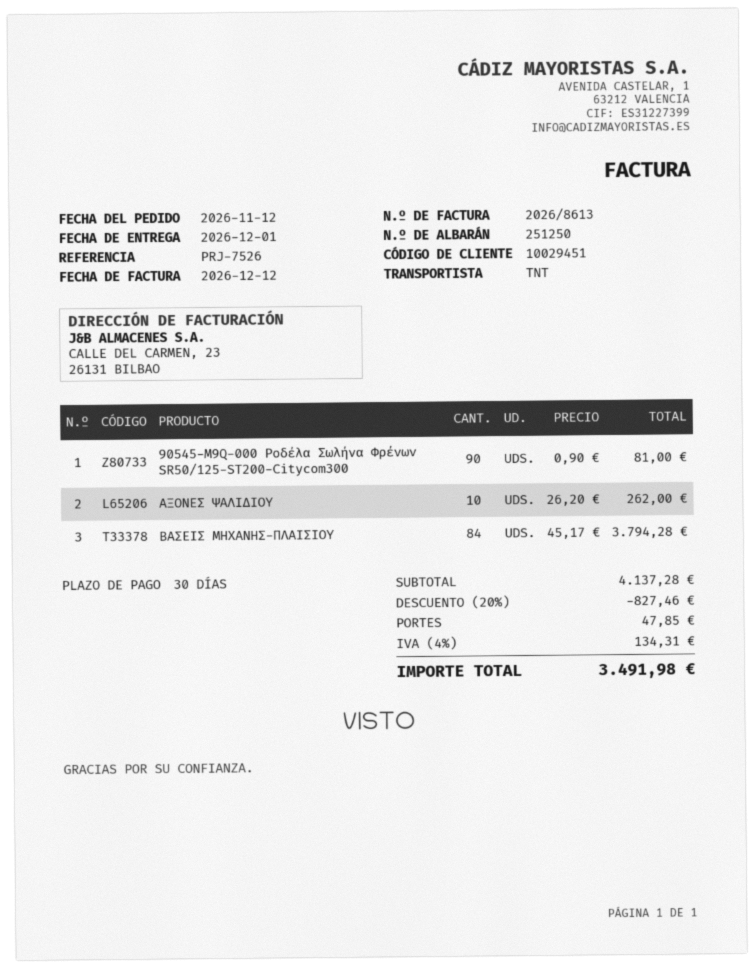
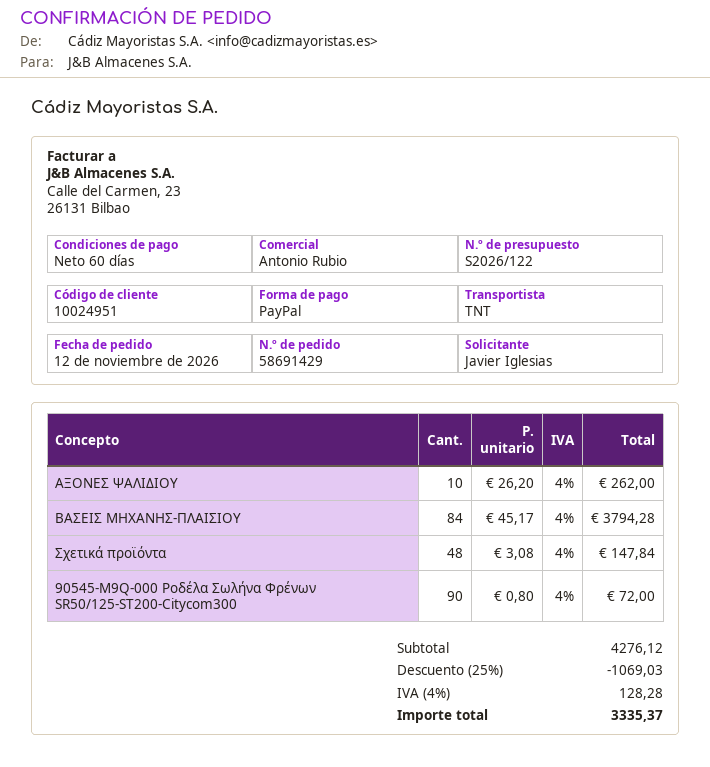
payment terms: 30 days -> 60 days
customer number: 10029451 -> 10024951
90545-M9Q-000 Ροδέλα Σωλήνα Φρένων SR50/125-ST200-Citycom300: 90 x 0.90 = 81.00 -> 90 x 0.80 = 72.00
Σχετικά προϊόντα: none -> 48 x 3.08 = 147.84
subtotal: 4137.28 -> 4276.12
discount: 20% = 827.46 -> 25% = 1069.03
shipping: 47.85 -> none
tax: 4% = 134.31 -> 4% = 128.28
total: 3491.98 -> 3335.37

